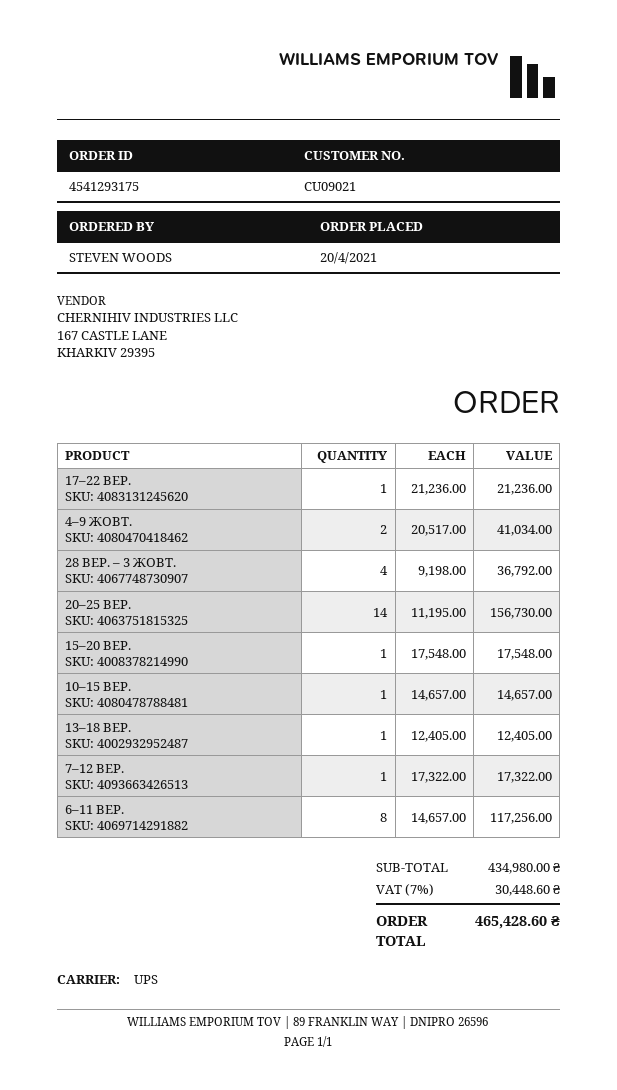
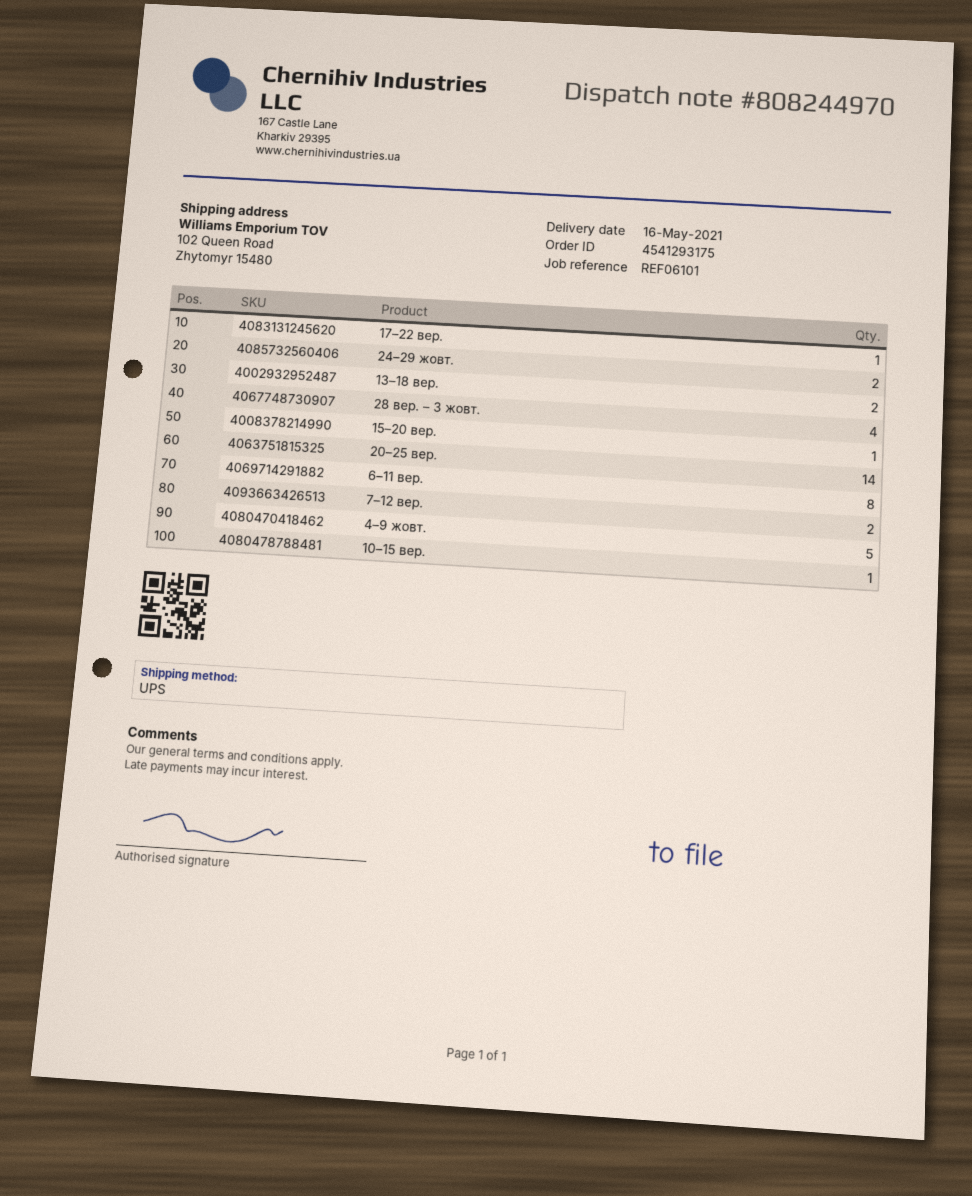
4–9 ЖОВТ.: 2 -> 5
13–18 ВЕР.: 1 -> 2
7–12 ВЕР.: 1 -> 2
24–29 жовт.: none -> 2

